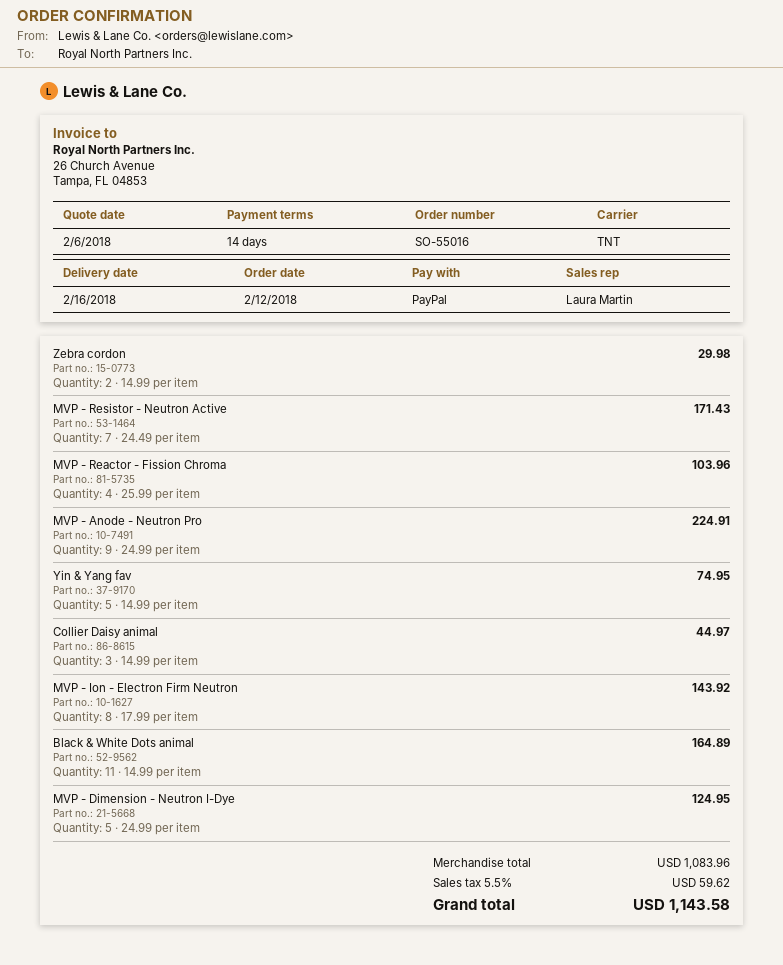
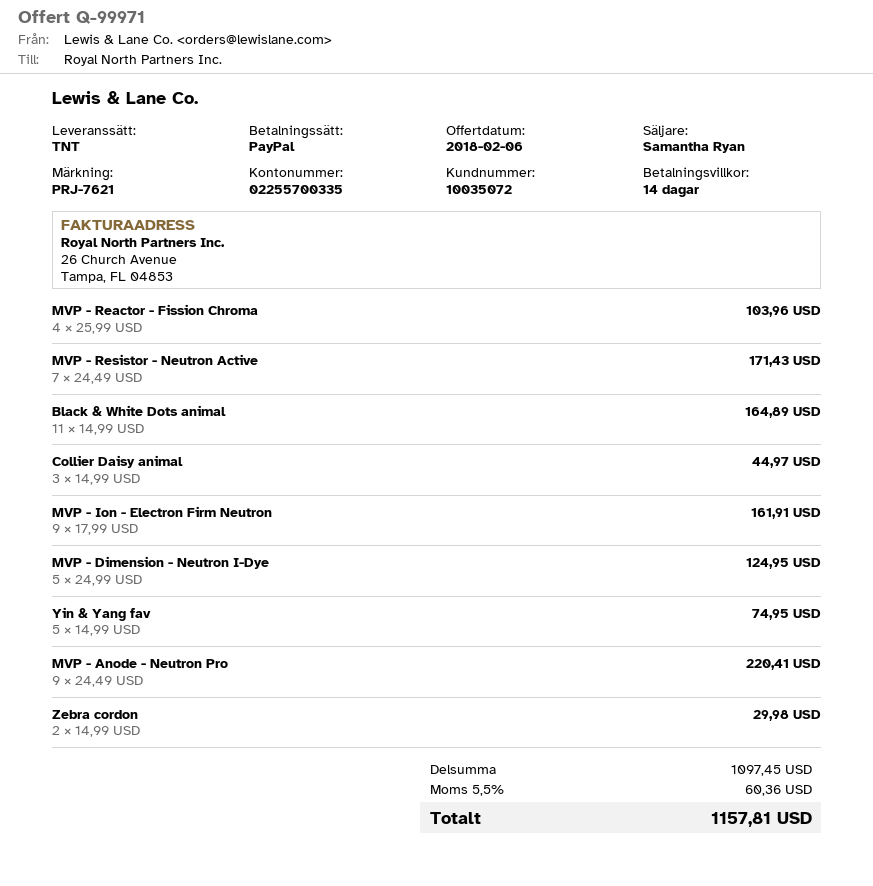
sales rep: Laura Martin -> Samantha Ryan
MVP - Anode - Neutron Pro: 9 x 24.99 = 224.91 -> 9 x 24.49 = 220.41
MVP - Ion - Electron Firm Neutron: 8 x 17.99 = 143.92 -> 9 x 17.99 = 161.91
subtotal: 1083.96 -> 1097.45
tax: 5.5% = 59.62 -> 5.5% = 60.36
total: 1143.58 -> 1157.81

